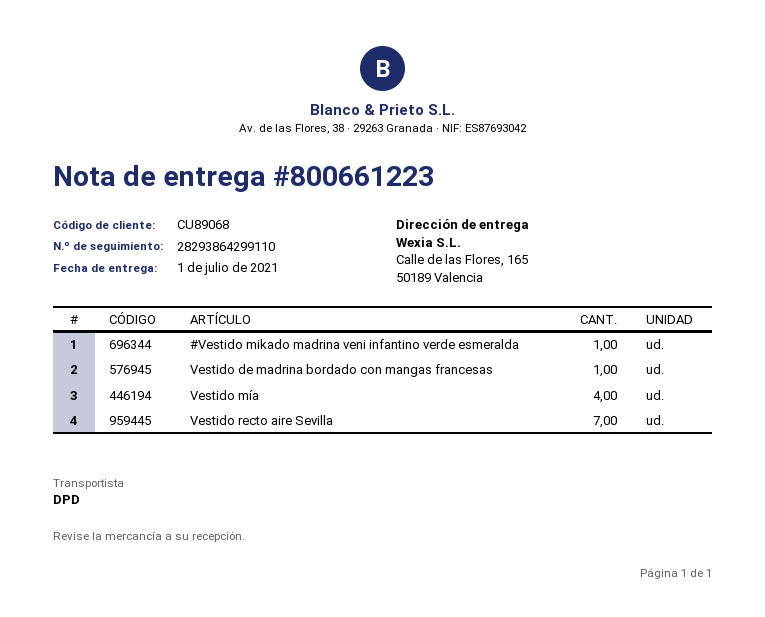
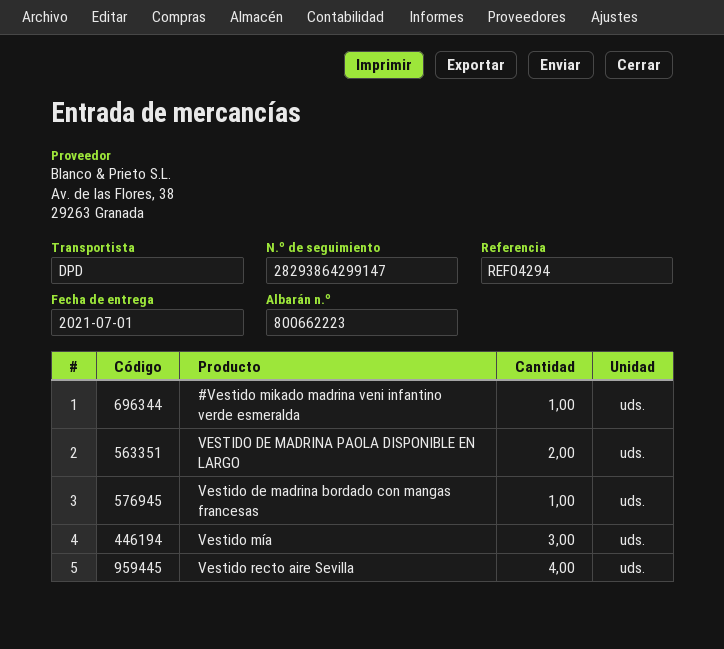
delivery note number: 800661223 -> 800662223
tracking number: 28293864299110 -> 28293864299147
Vestido mía: 4 -> 3
Vestido recto aire Sevilla: 7 -> 4
VESTIDO DE MADRINA PAOLA DISPONIBLE EN LARGO: none -> 2

